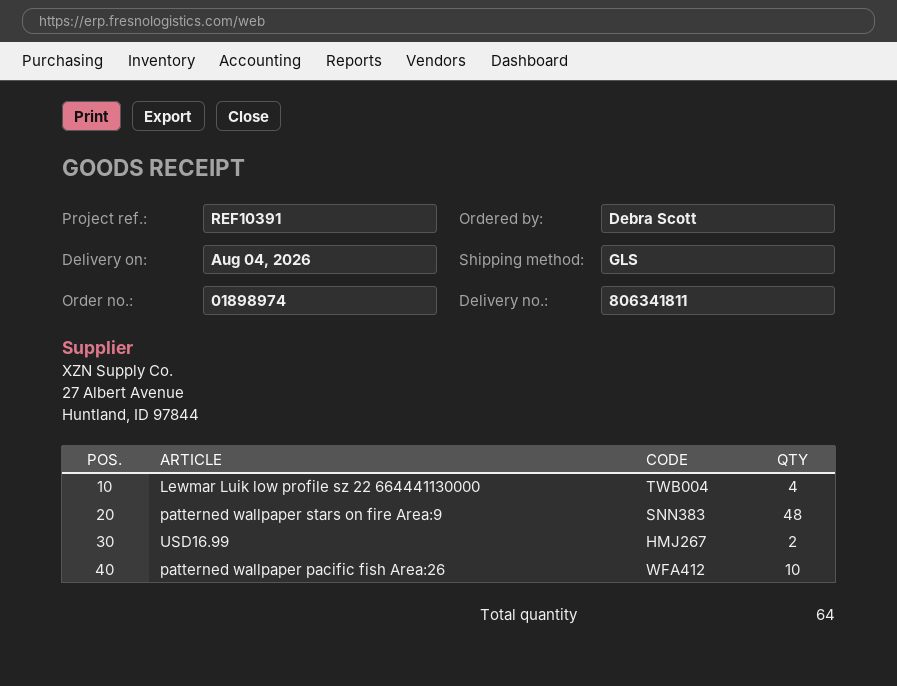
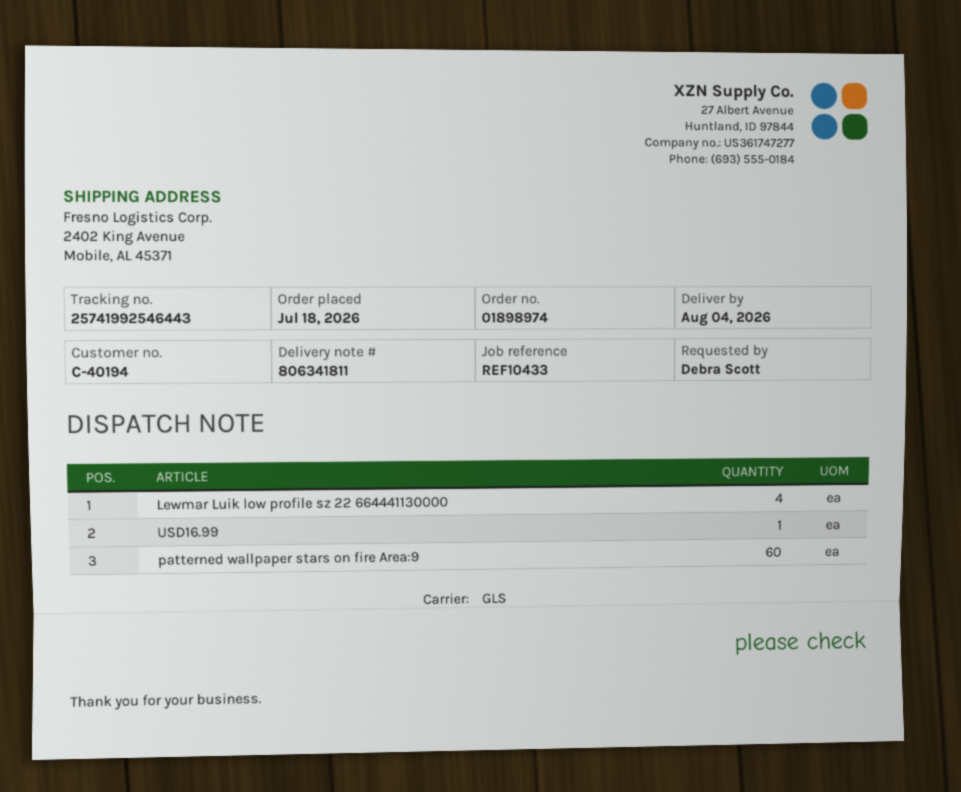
reference: REF10391 -> REF10433
patterned wallpaper stars on fire Area:9: 48 -> 60
USD16.99: 2 -> 1
patterned wallpaper pacific fish Area:26: 10 -> none

